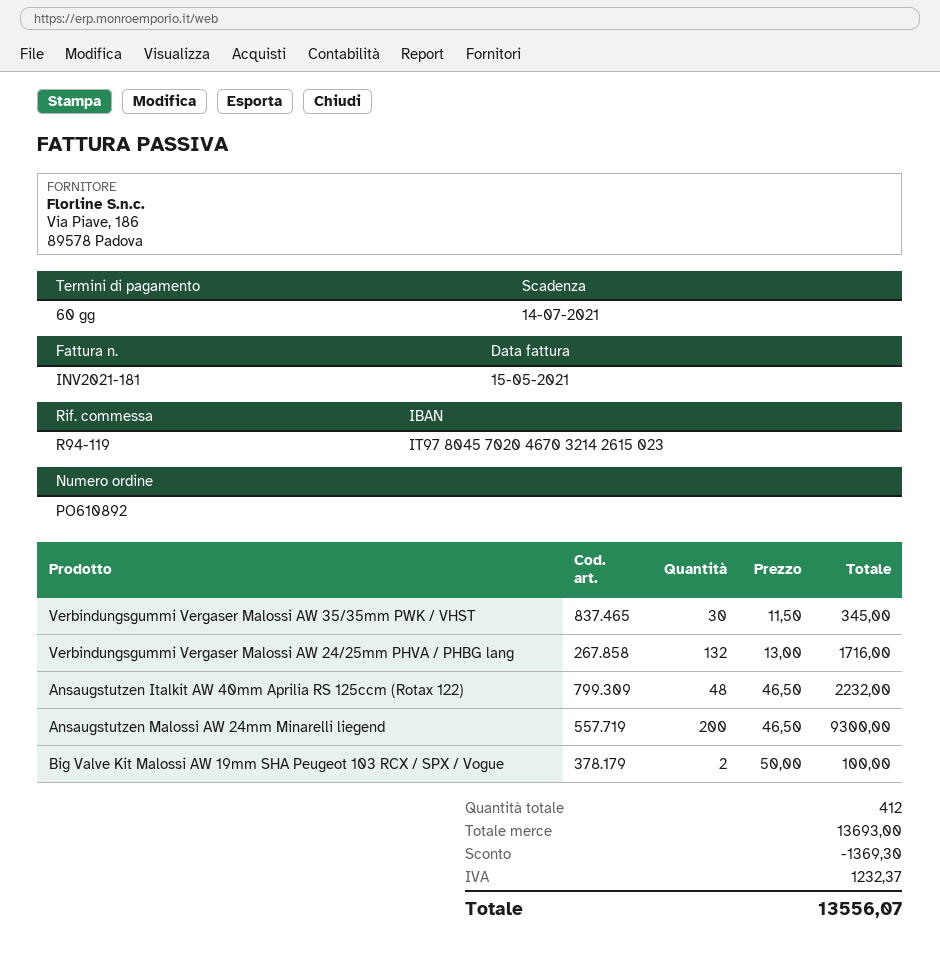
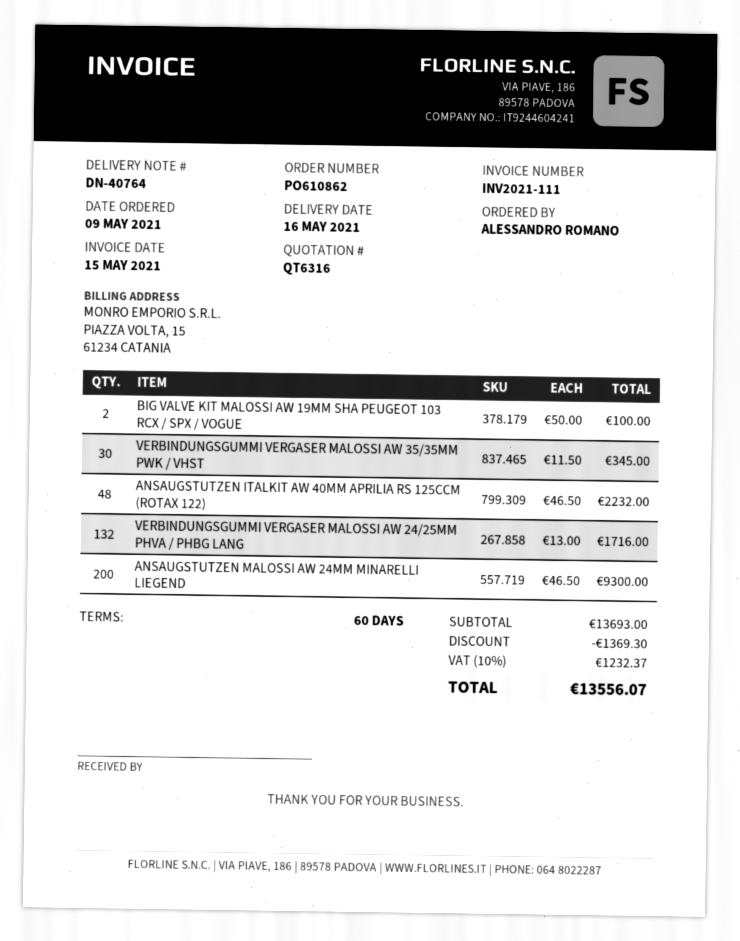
order number: PO610892 -> PO610862
invoice number: INV2021-181 -> INV2021-111

